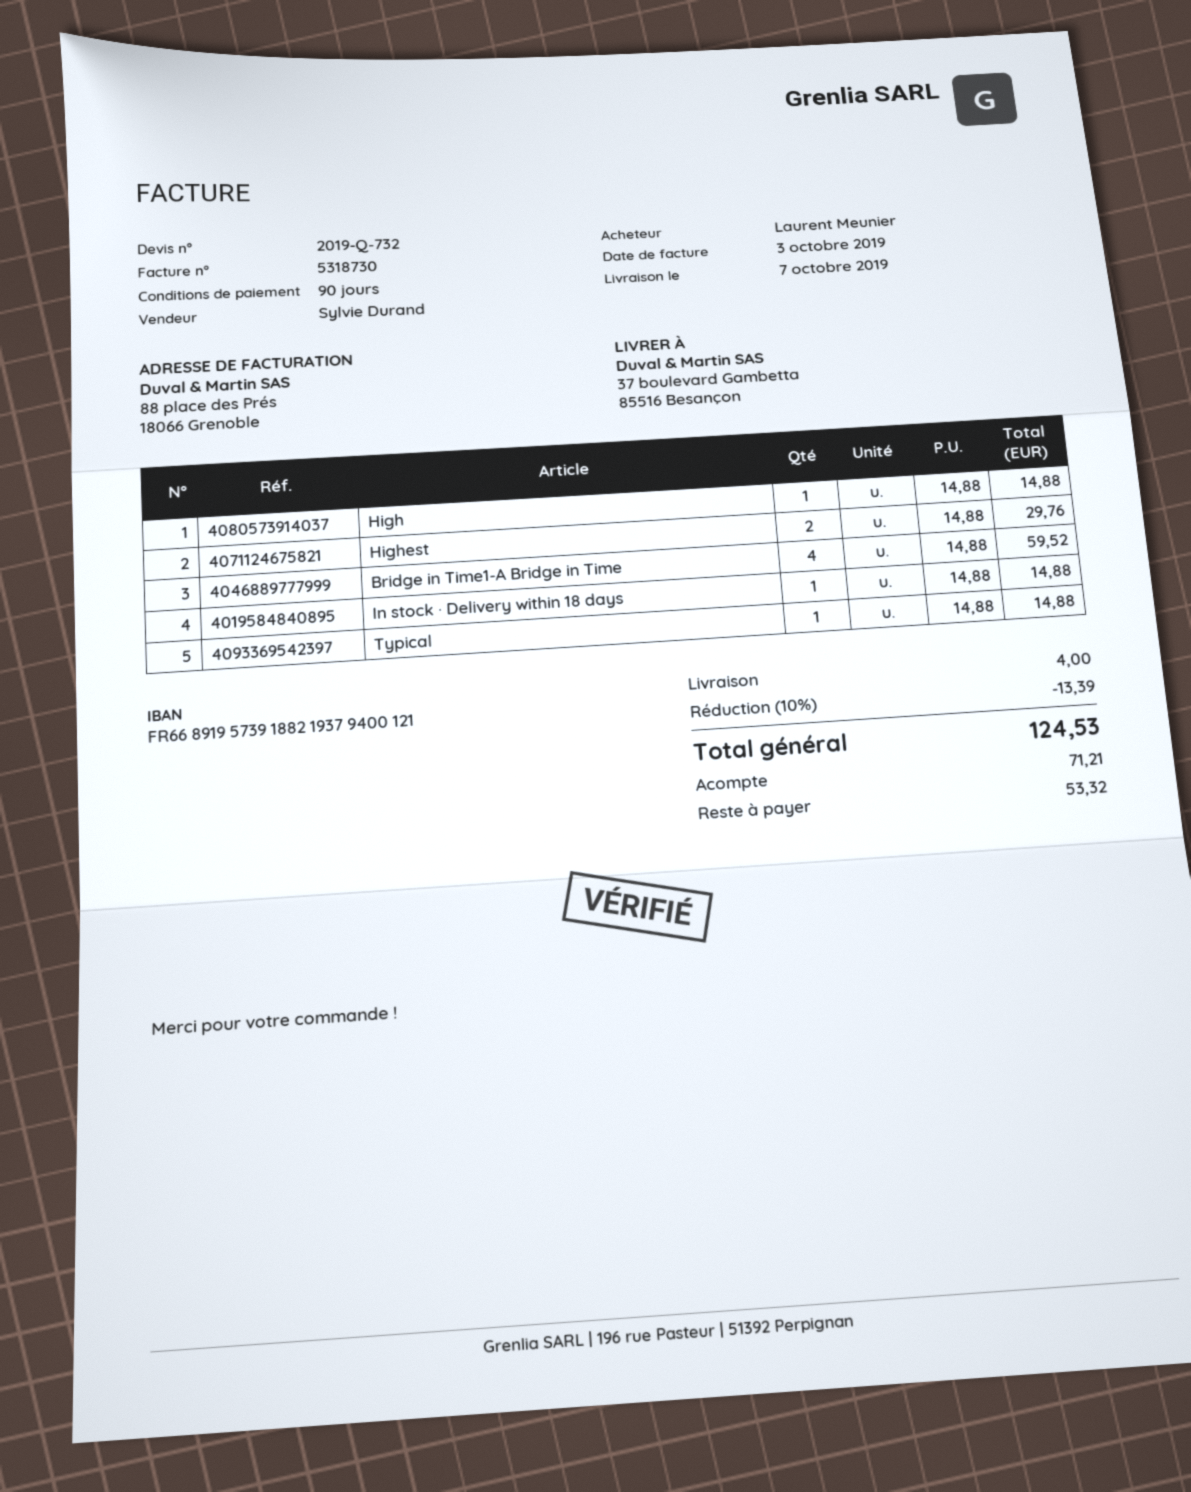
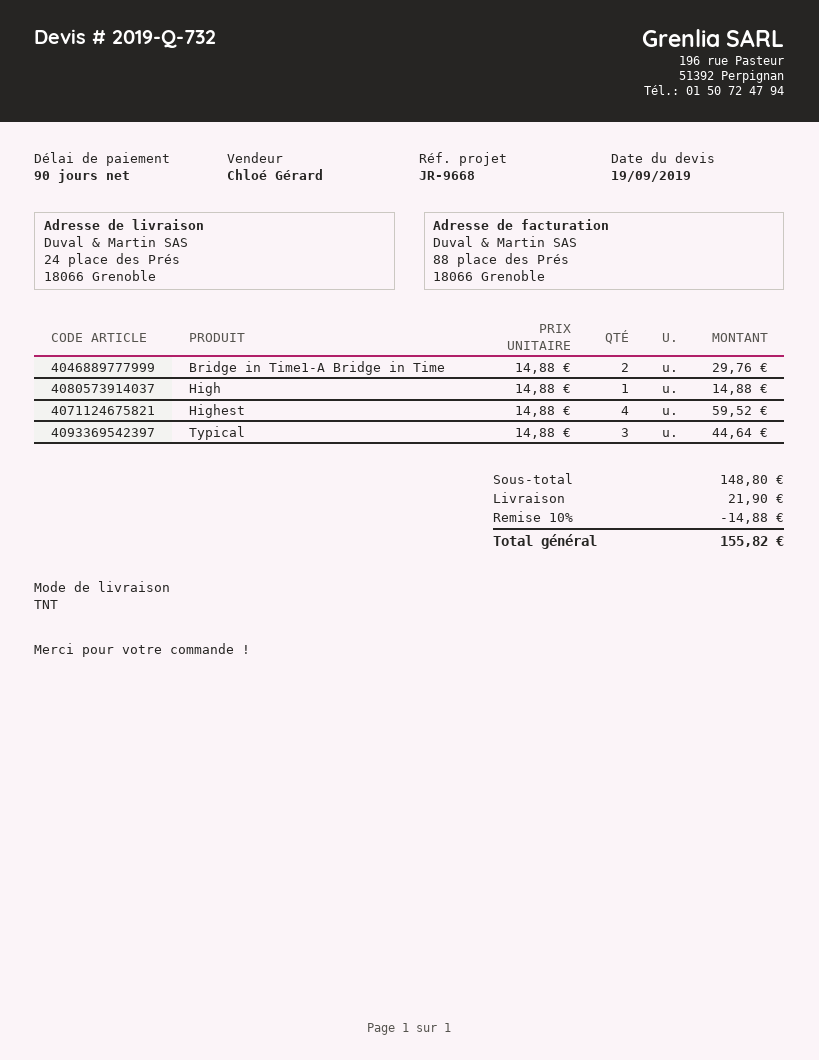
sales rep: Sylvie Durand -> Chloé Gérard
ship to: 37 boulevard Gambetta, 85516 Besançon -> 24 place des Prés, 18066 Grenoble
Highest: 2 x 14.88 = 29.76 -> 4 x 14.88 = 59.52
Bridge in Time1-A Bridge in Time: 4 x 14.88 = 59.52 -> 2 x 14.88 = 29.76
In stock · Delivery within 18 days: 1 x 14.88 = 14.88 -> none
Typical: 1 x 14.88 = 14.88 -> 3 x 14.88 = 44.64
discount: 10% = 13.39 -> 10% = 14.88
shipping: 4.00 -> 21.90
total: 124.53 -> 155.82

